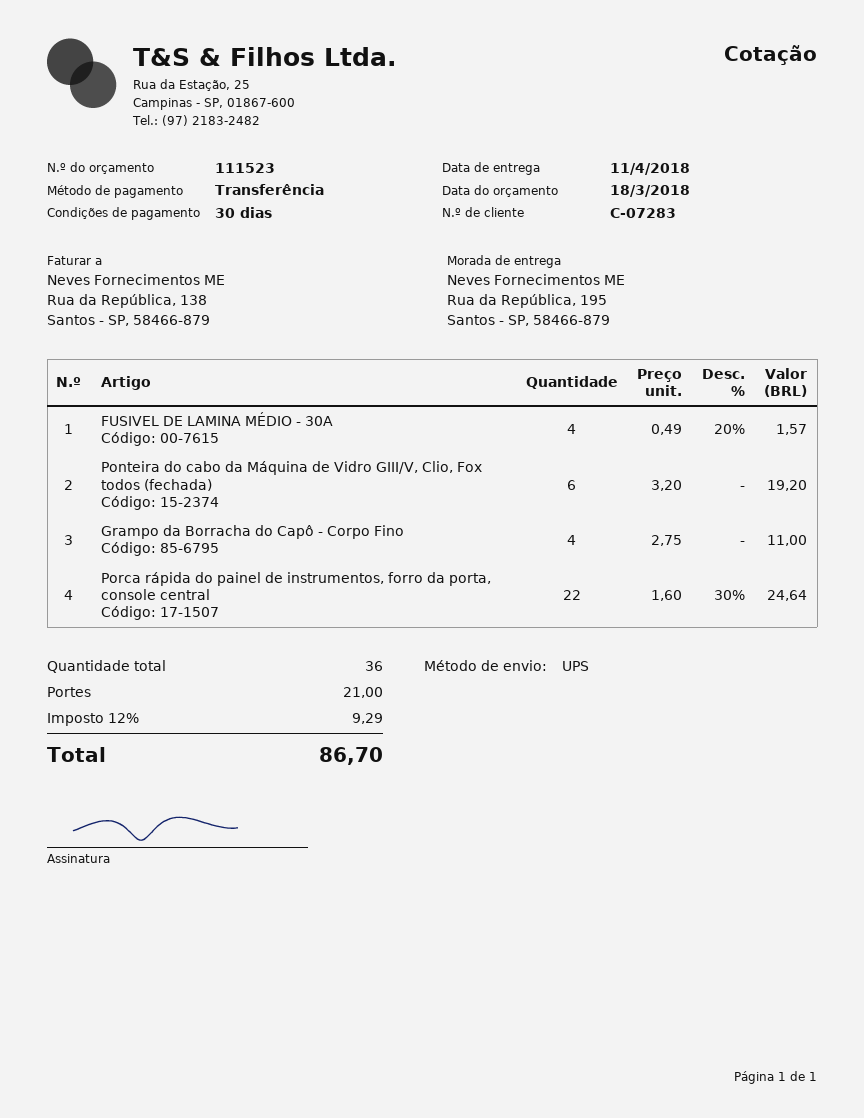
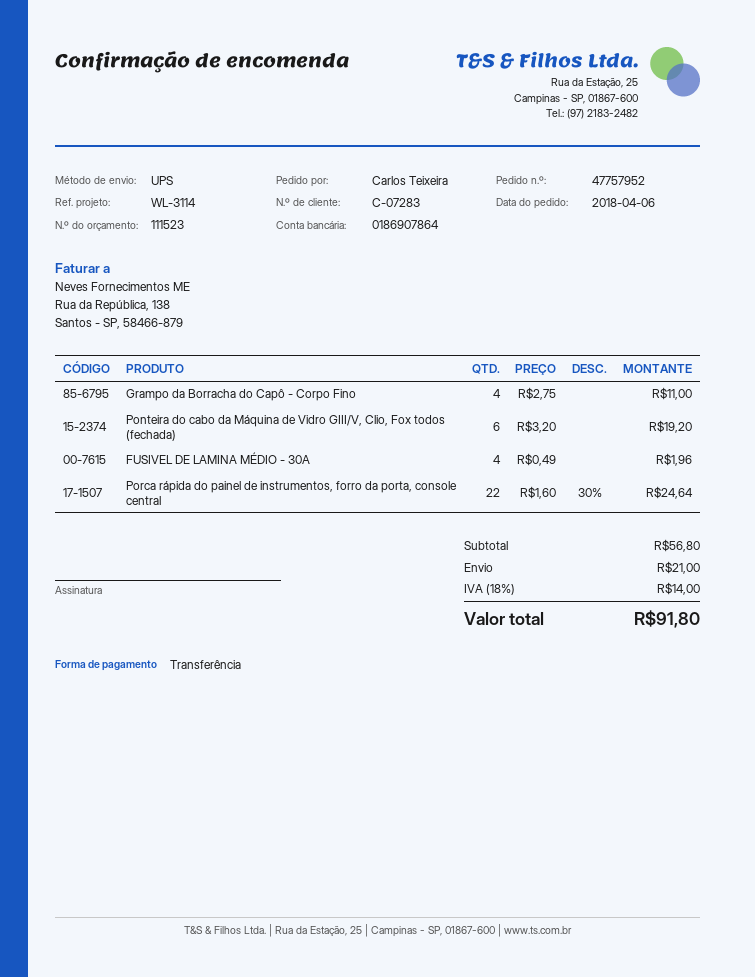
FUSIVEL DE LAMINA MÉDIO - 30A: 4 x 0.49 - 20% = 1.57 -> 4 x 0.49 = 1.96
tax: 12% = 9.29 -> 18% = 14.00
total: 86.70 -> 91.80

